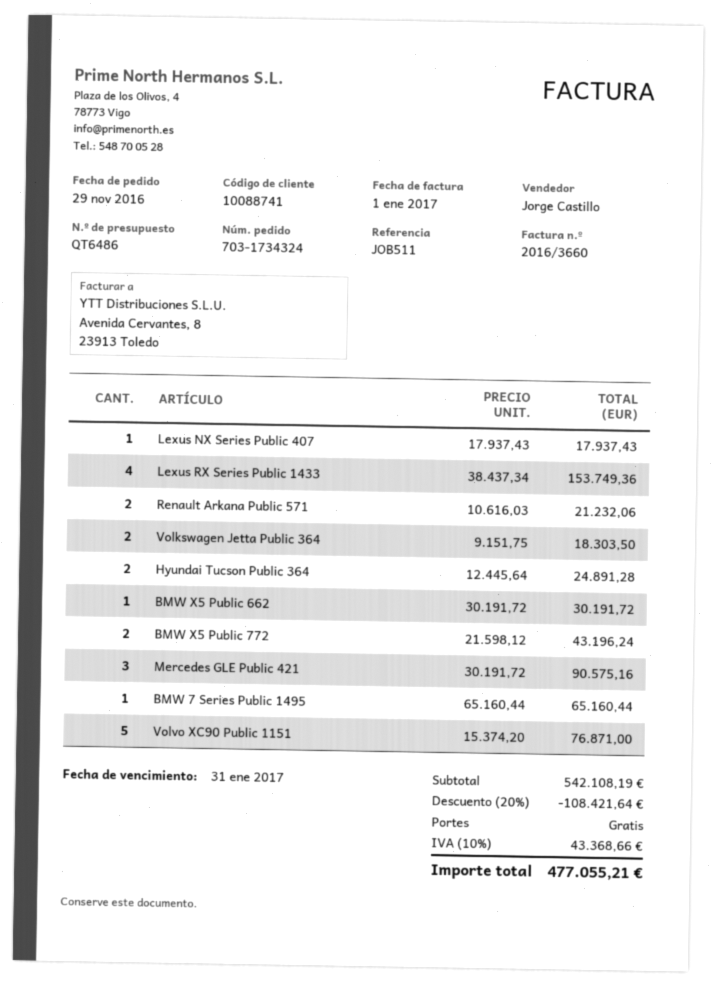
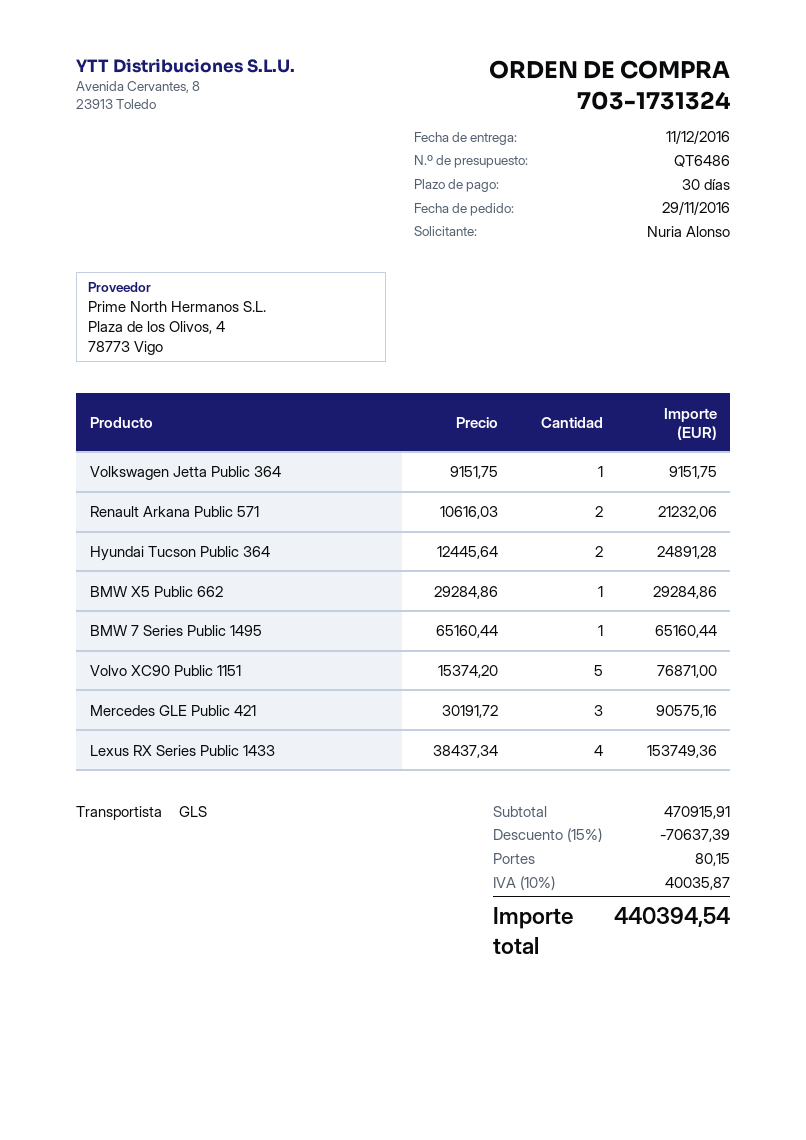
order number: 703-1734324 -> 703-1731324
Lexus NX Series Public 407: 1 x 17937.43 = 17937.43 -> none
Volkswagen Jetta Public 364: 2 x 9151.75 = 18303.50 -> 1 x 9151.75 = 9151.75
BMW X5 Public 662: 1 x 30191.72 = 30191.72 -> 1 x 29284.86 = 29284.86
BMW X5 Public 772: 2 x 21598.12 = 43196.24 -> none
subtotal: 542108.19 -> 470915.91
discount: 20% = 108421.64 -> 15% = 70637.39
shipping: 0.00 -> 80.15
tax: 10% = 43368.66 -> 10% = 40035.87
total: 477055.21 -> 440394.54

